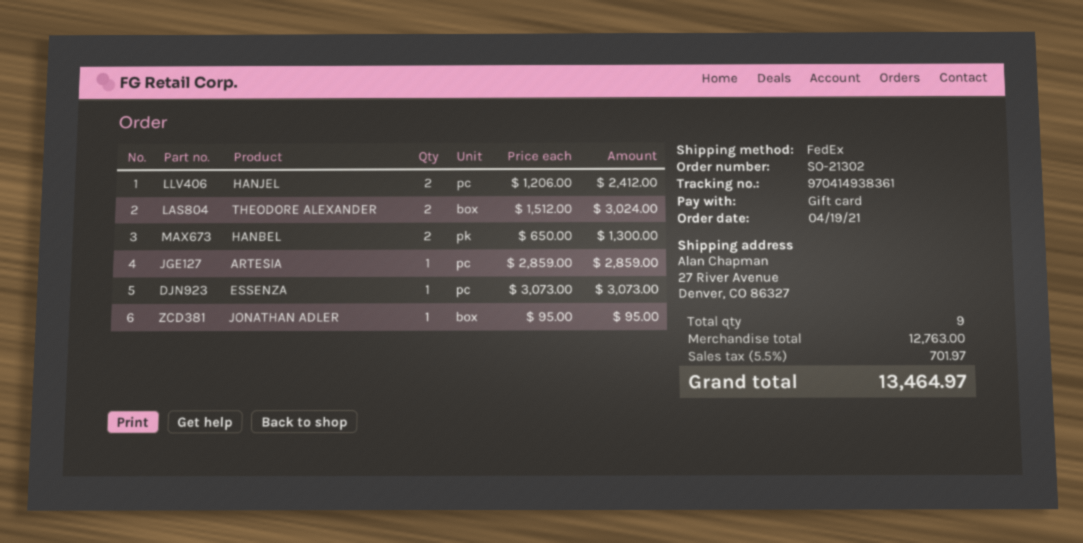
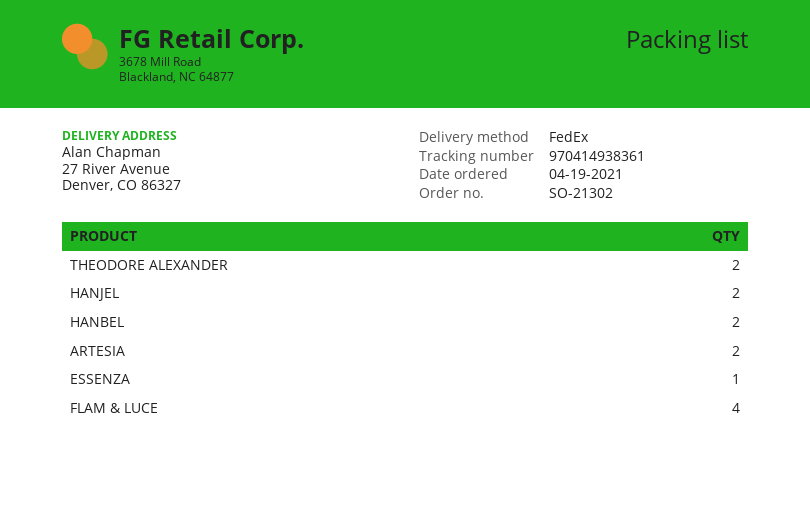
ARTESIA: 1 -> 2
JONATHAN ADLER: 1 -> none
FLAM & LUCE: none -> 4

